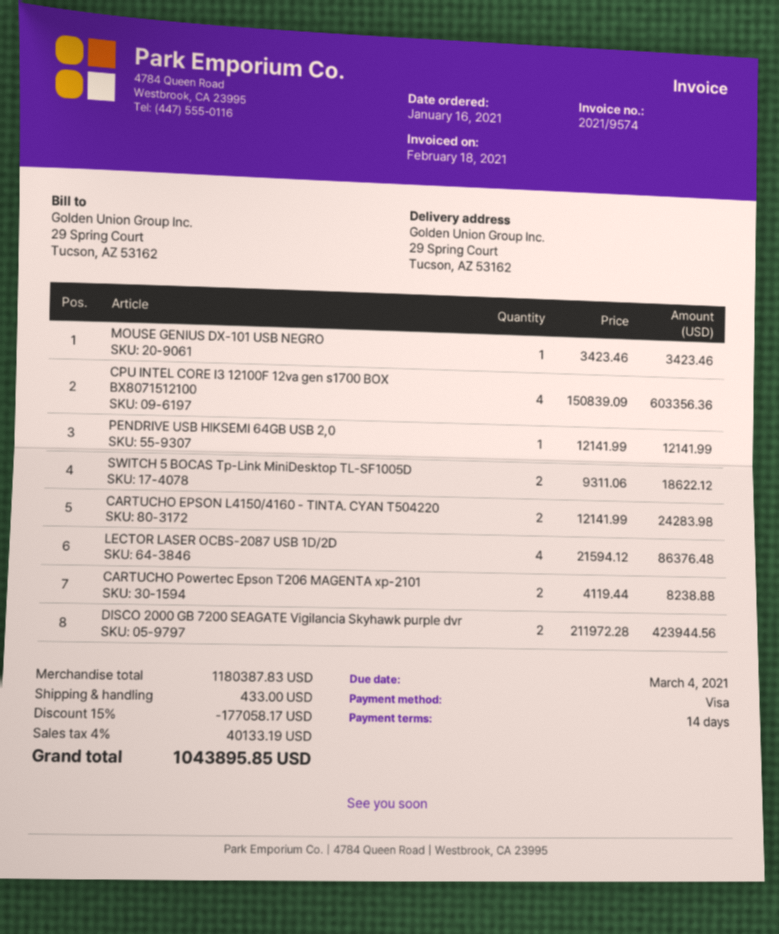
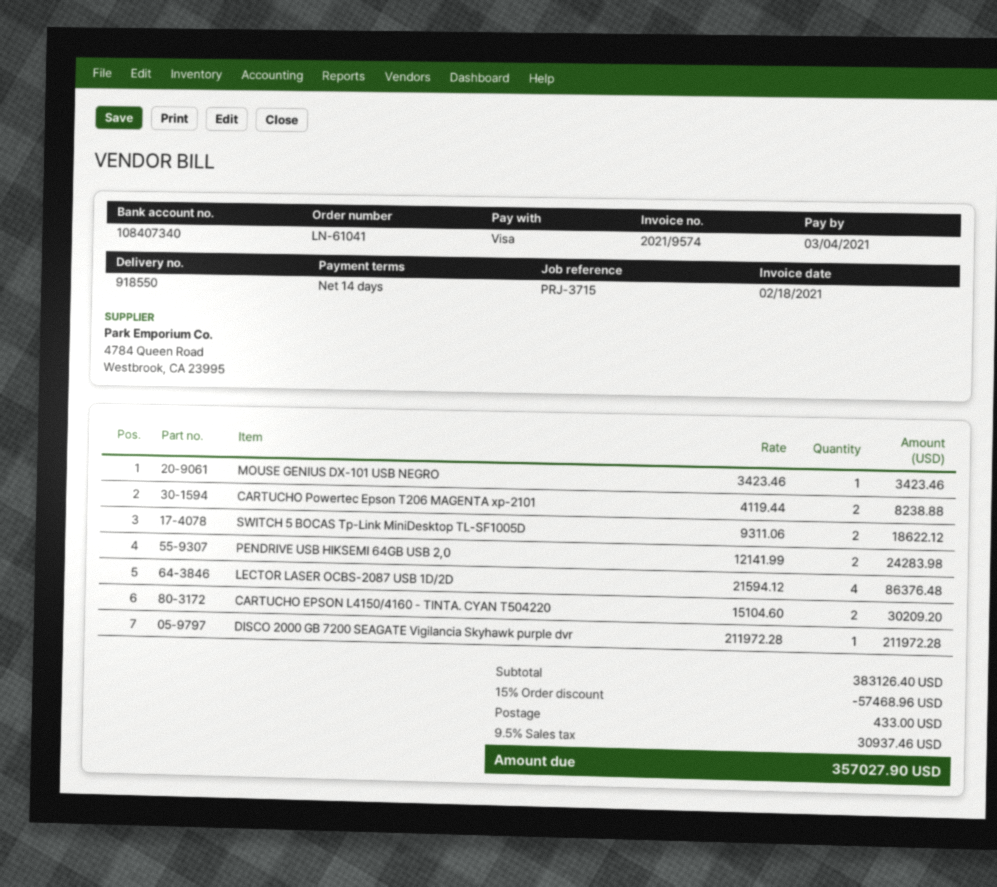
CPU INTEL CORE I3 12100F 12va gen s1700 BOX BX8071512100: 4 x 150839.09 = 603356.36 -> none
PENDRIVE USB HIKSEMI 64GB USB 2,0: 1 x 12141.99 = 12141.99 -> 2 x 12141.99 = 24283.98
CARTUCHO EPSON L4150/4160 - TINTA. CYAN T504220: 2 x 12141.99 = 24283.98 -> 2 x 15104.60 = 30209.20
DISCO 2000 GB 7200 SEAGATE Vigilancia Skyhawk purple dvr: 2 x 211972.28 = 423944.56 -> 1 x 211972.28 = 211972.28
subtotal: 1180387.83 -> 383126.40
discount: 15% = 177058.17 -> 15% = 57468.96
tax: 4% = 40133.19 -> 9.5% = 30937.46
total: 1043895.85 -> 357027.90

